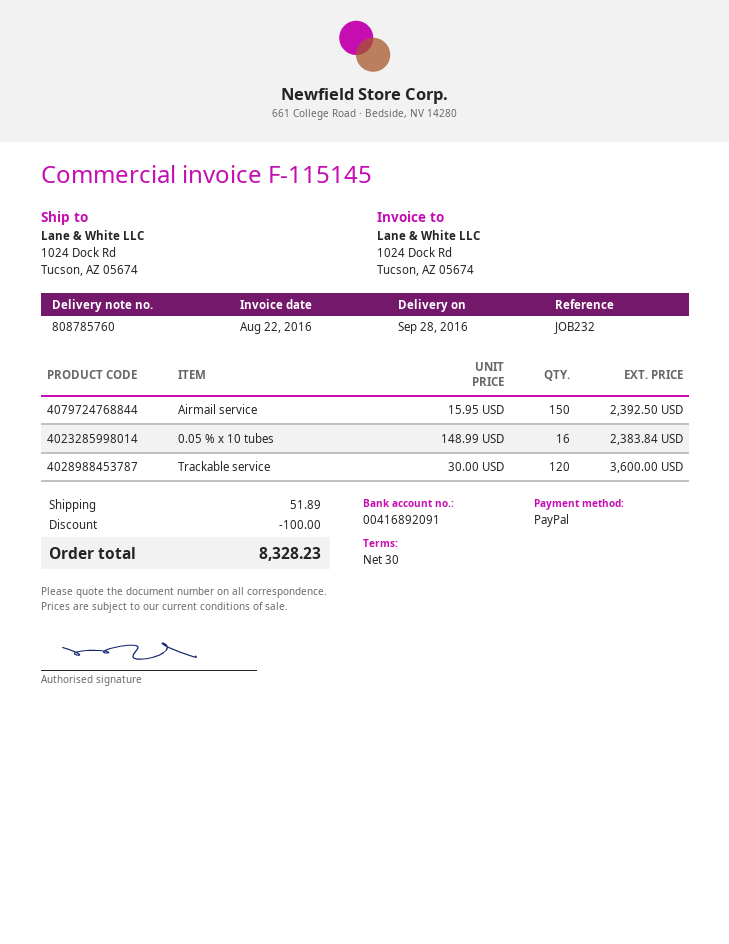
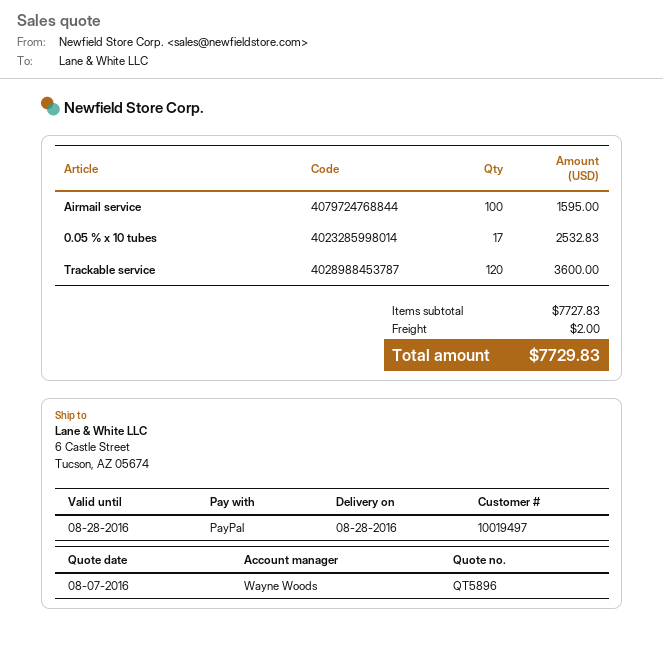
delivery date: 2016-09-28 -> 2016-08-28
ship to: 1024 Dock Rd, Tucson, AZ 05674 -> 6 Castle Street, Tucson, AZ 05674
Airmail service: 150 for 2392.50 -> 100 for 1595.00
0.05 % x 10 tubes: 16 for 2383.84 -> 17 for 2532.83
discount: 100.00 -> none
shipping: 51.89 -> 2.00
total: 8328.23 -> 7729.83

